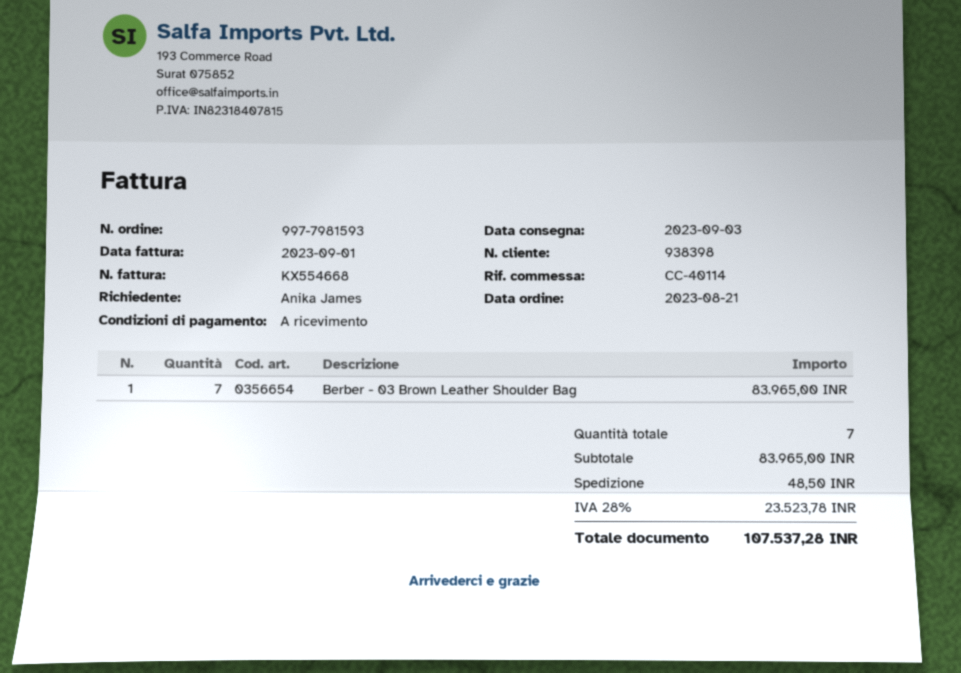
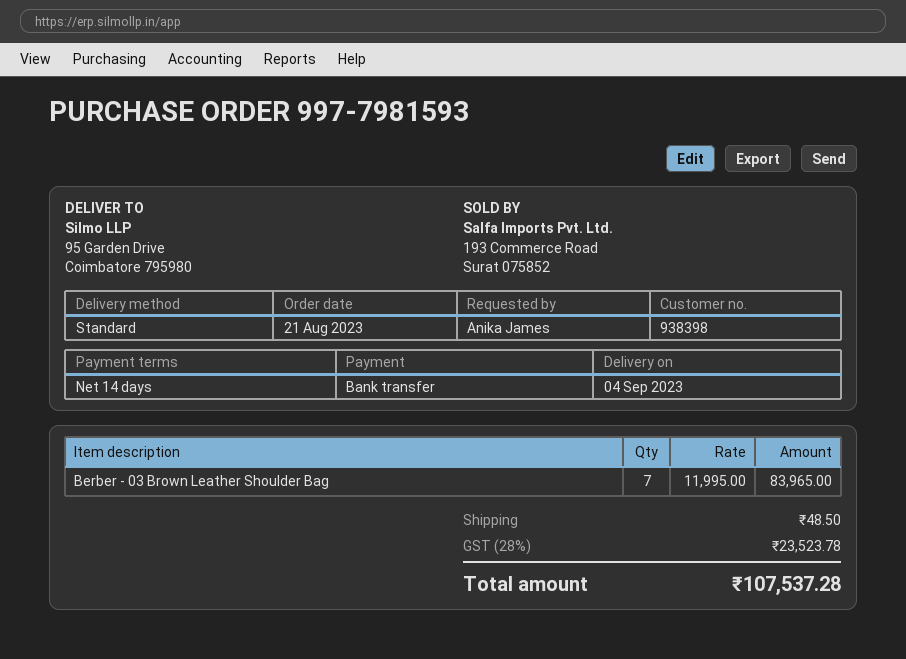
delivery date: 2023-09-03 -> 2023-09-04
payment terms: on receipt -> 14 days

